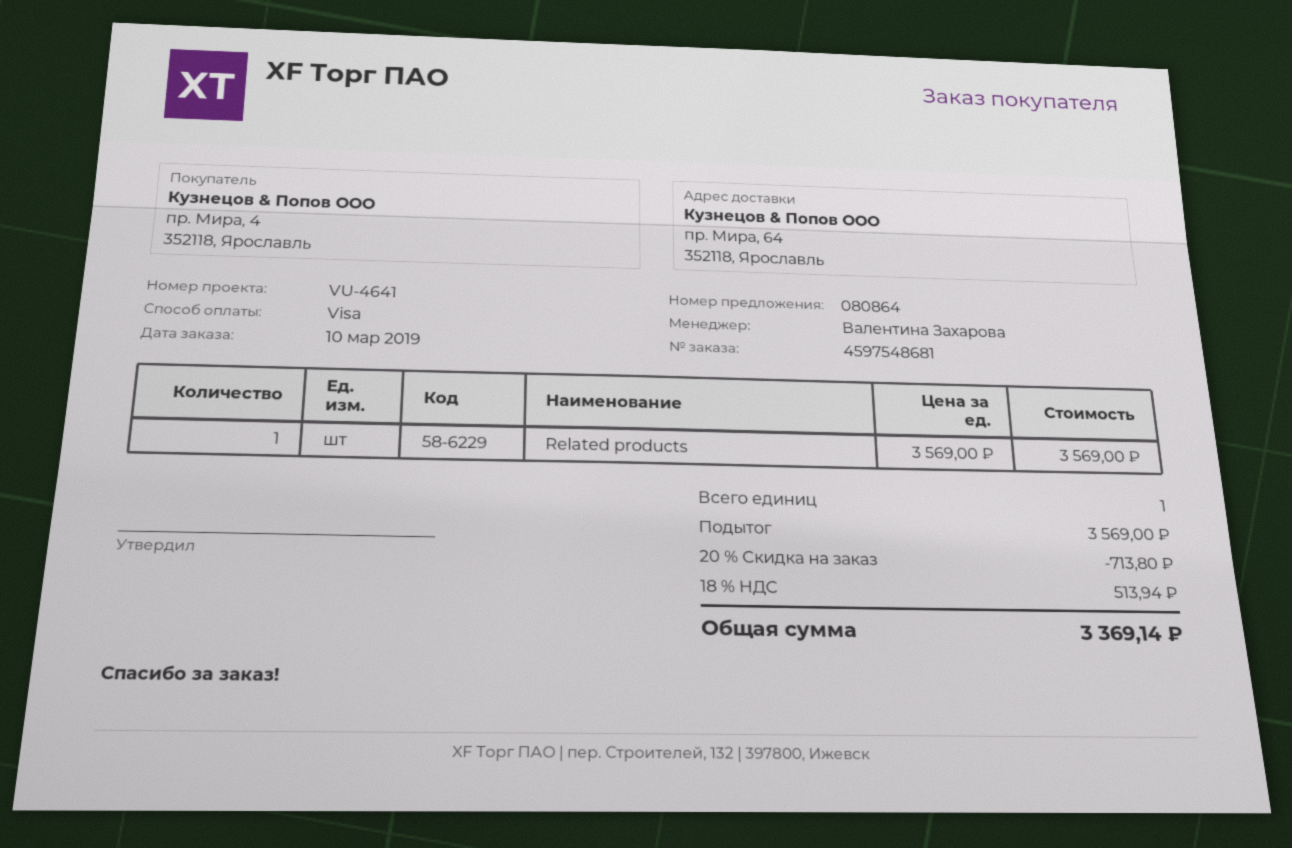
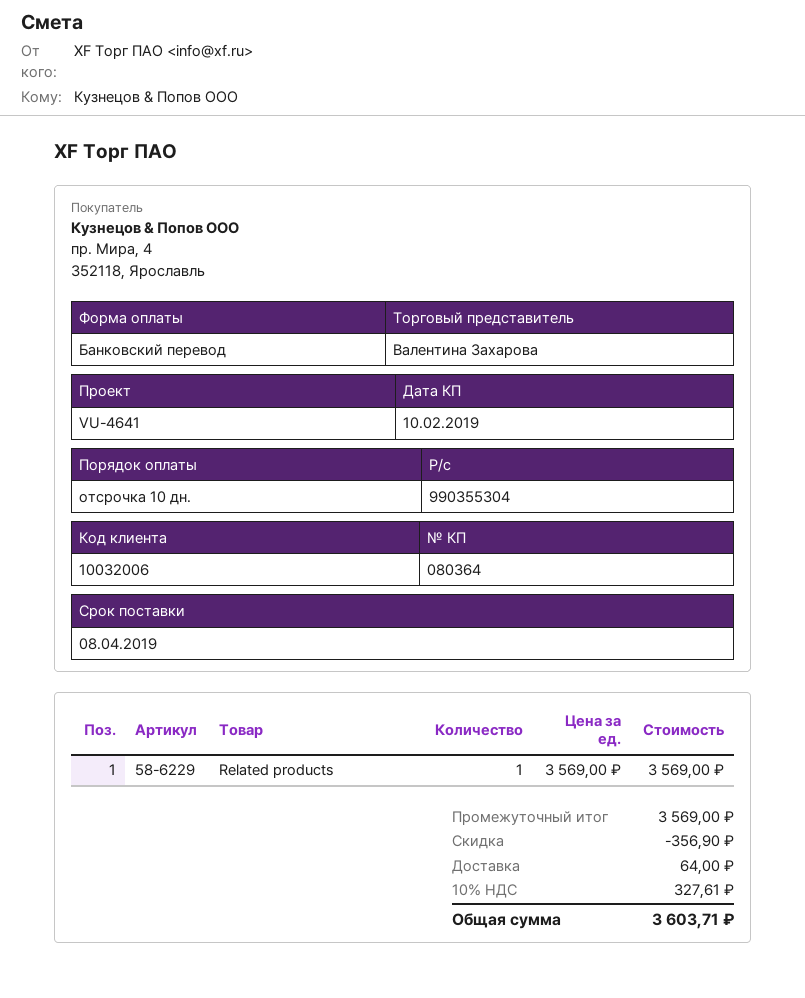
quote number: 080864 -> 080364
payment method: Visa -> bank transfer
discount: 713.80 -> 356.90
shipping: none -> 64.00
tax: 18% = 513.94 -> 10% = 327.61
total: 3369.14 -> 3603.71

